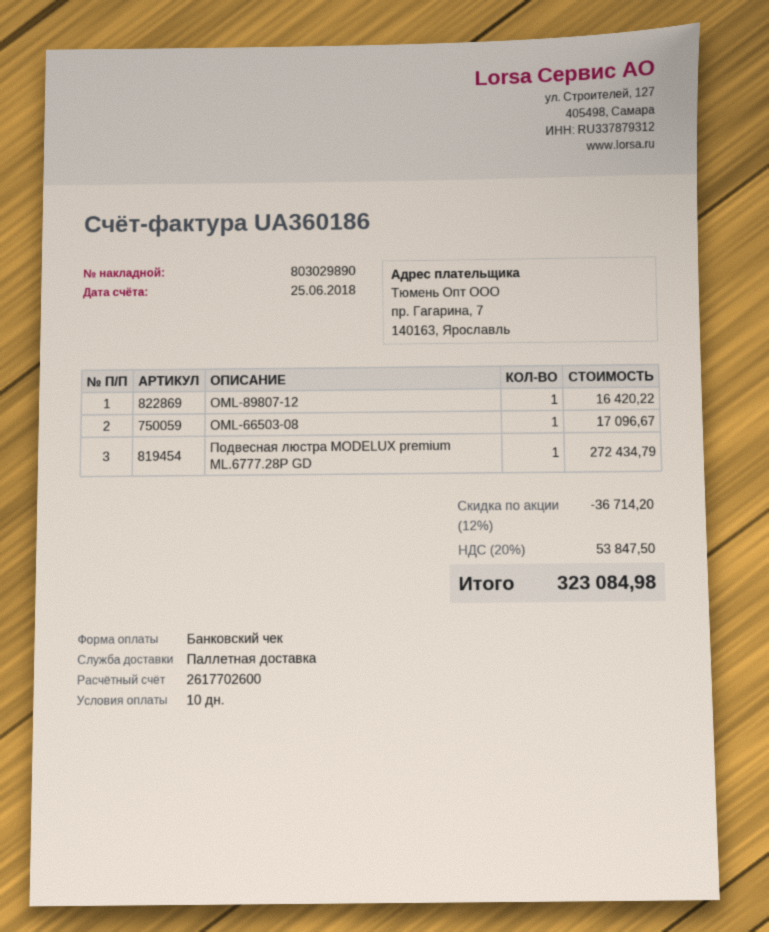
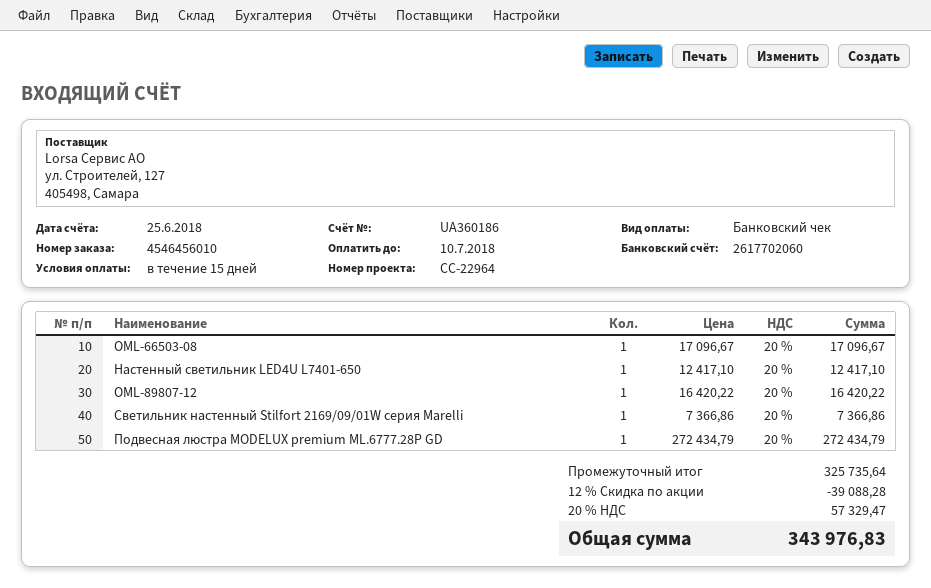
payment terms: 10 days -> 15 days
bank account: 2617702600 -> 2617702060
Настенный светильник LED4U L7401-650: none -> 1 for 12417.10
Светильник настенный Stilfort 2169/09/01W серия Marelli: none -> 1 for 7366.86
discount: 12% = 36714.20 -> 12% = 39088.28
tax: 20% = 53847.50 -> 20% = 57329.47
total: 323084.98 -> 343976.83

